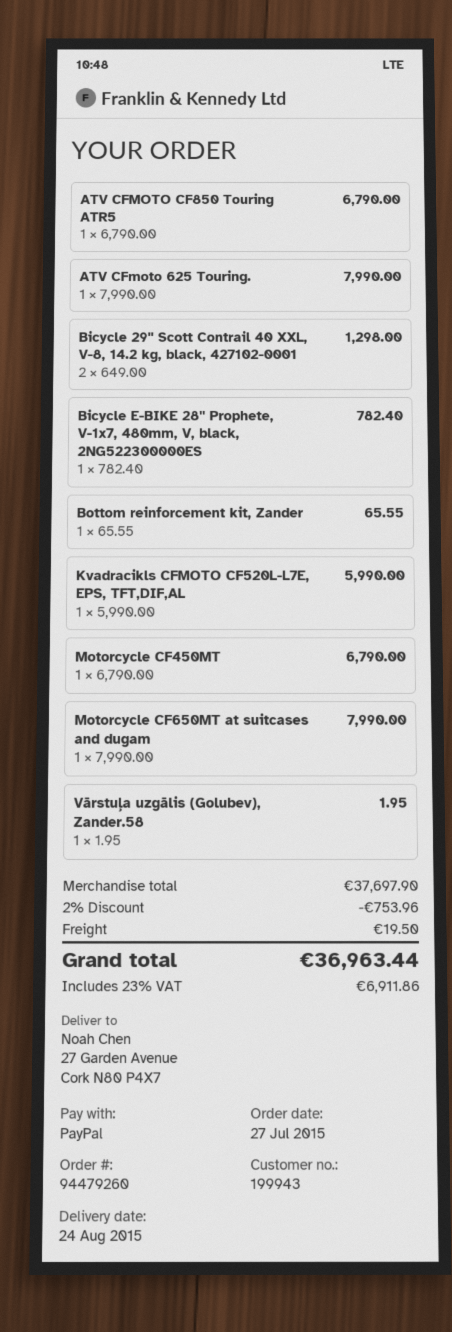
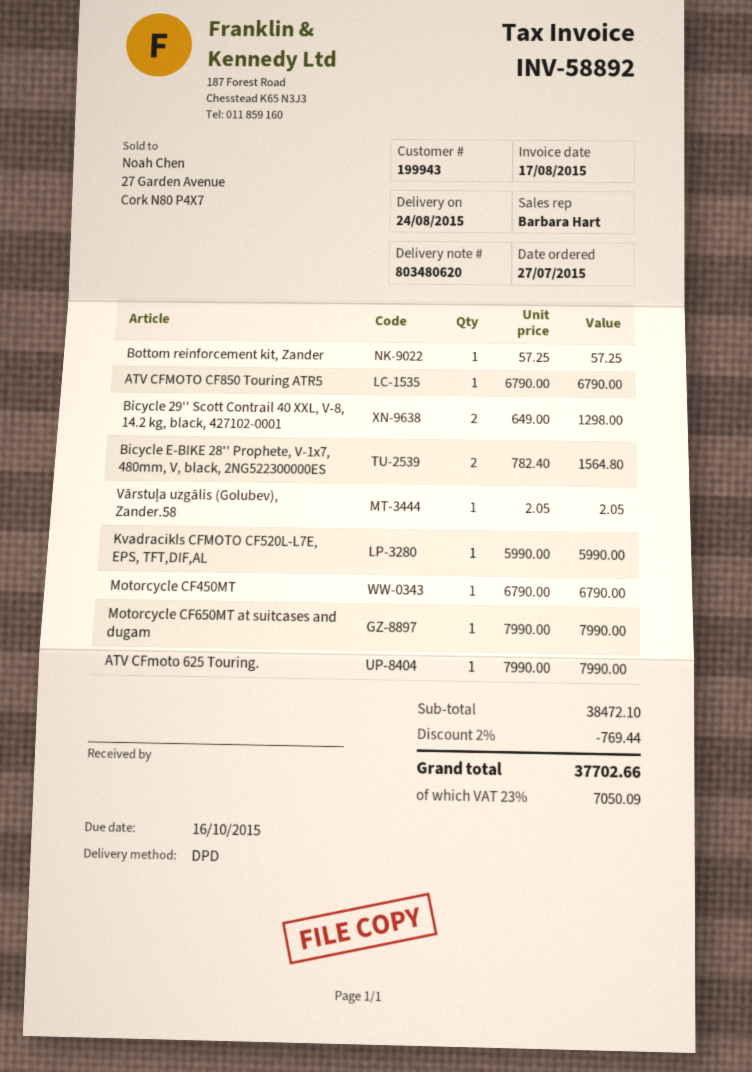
Bicycle E-BIKE 28'' Prophete, V-1x7, 480mm, V, black, 2NG522300000ES: 1 x 782.40 = 782.40 -> 2 x 782.40 = 1564.80
Bottom reinforcement kit, Zander: 1 x 65.55 = 65.55 -> 1 x 57.25 = 57.25
Vārstuļa uzgālis (Golubev), Zander.58: 1 x 1.95 = 1.95 -> 1 x 2.05 = 2.05
subtotal: 37697.90 -> 38472.10
discount: 2% = 753.96 -> 2% = 769.44
shipping: 19.50 -> none
tax: 23% = 6911.86 -> 23% = 7050.09
total: 36963.44 -> 37702.66

